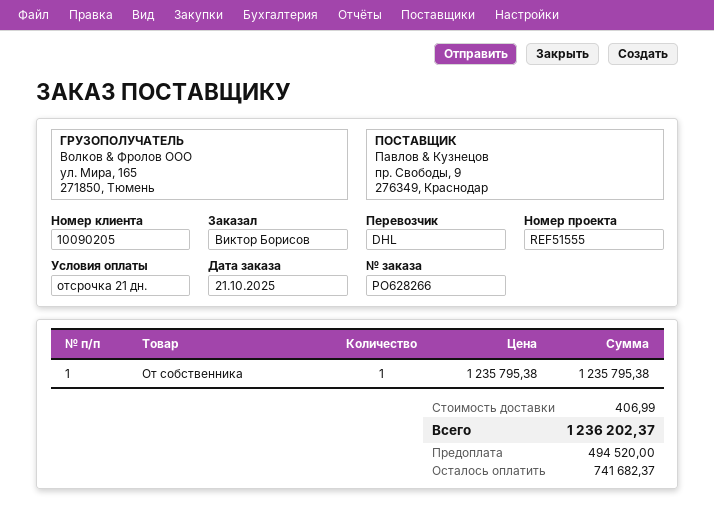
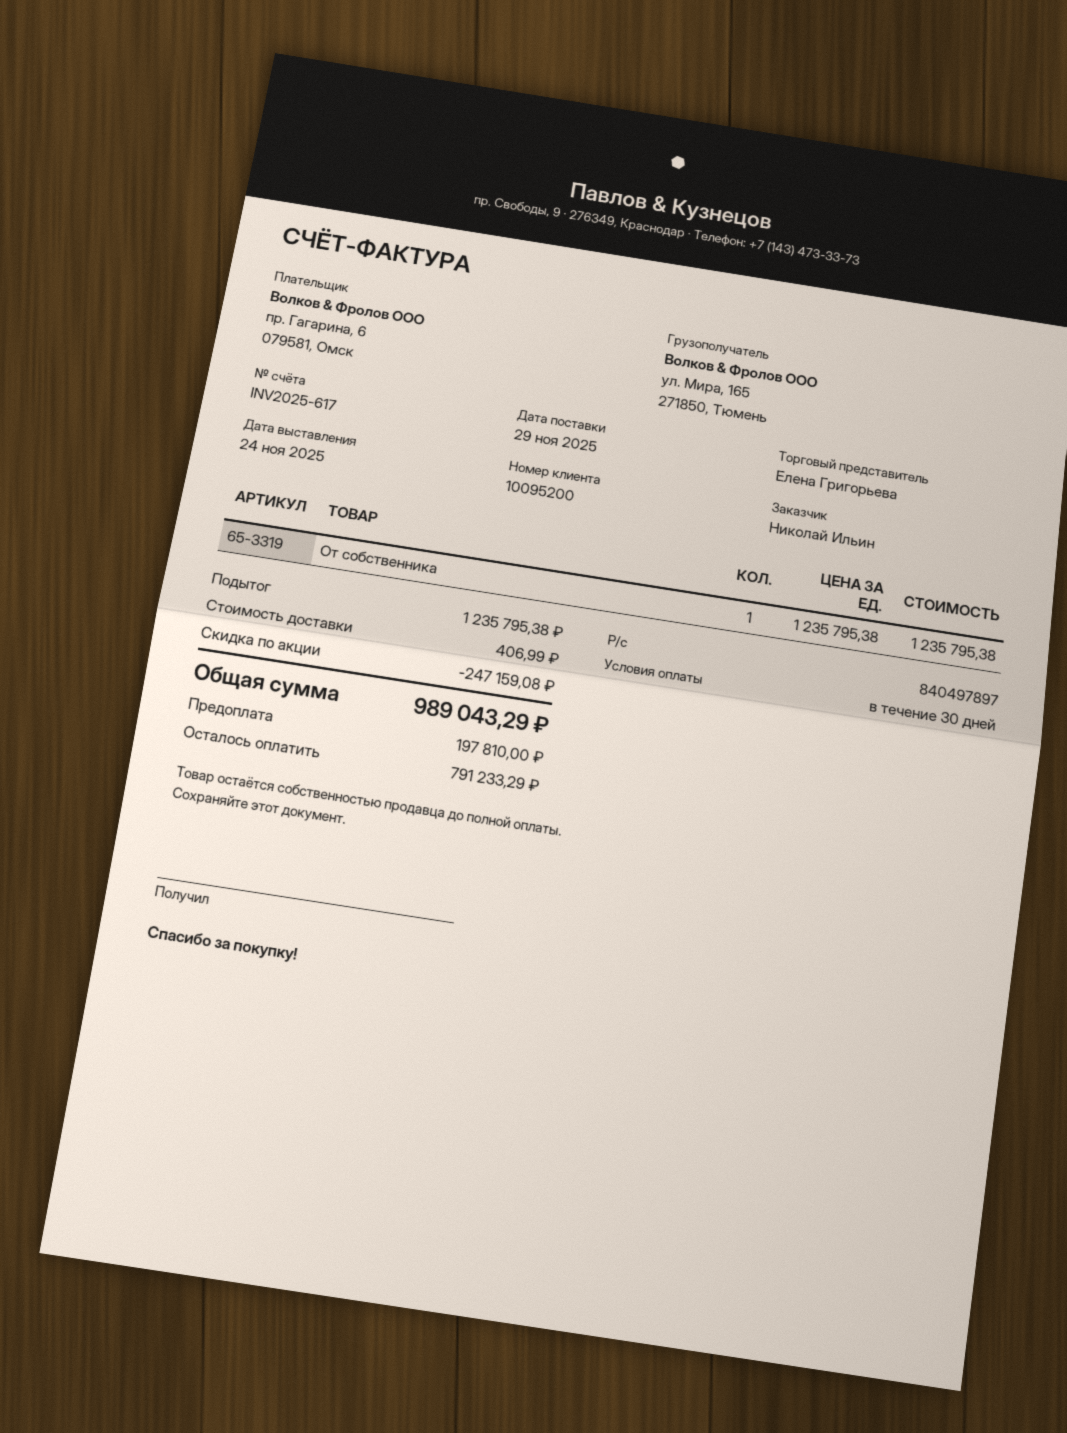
payment terms: 21 days -> 30 days
customer number: 10090205 -> 10095200
ordered by: Виктор Борисов -> Николай Ильин
discount: none -> 247159.08
total: 1236202.37 -> 989043.29
deposit: 494520.00 -> 197810.00
balance: 741682.37 -> 791233.29

